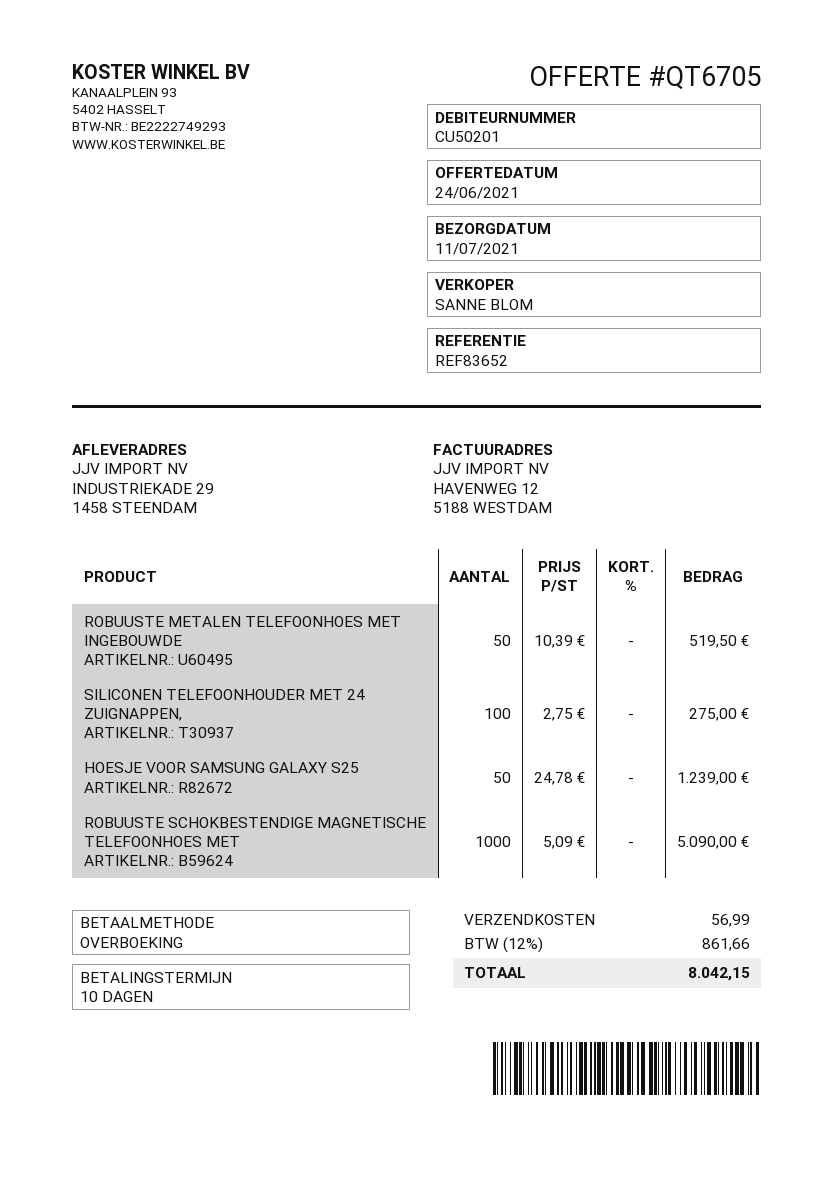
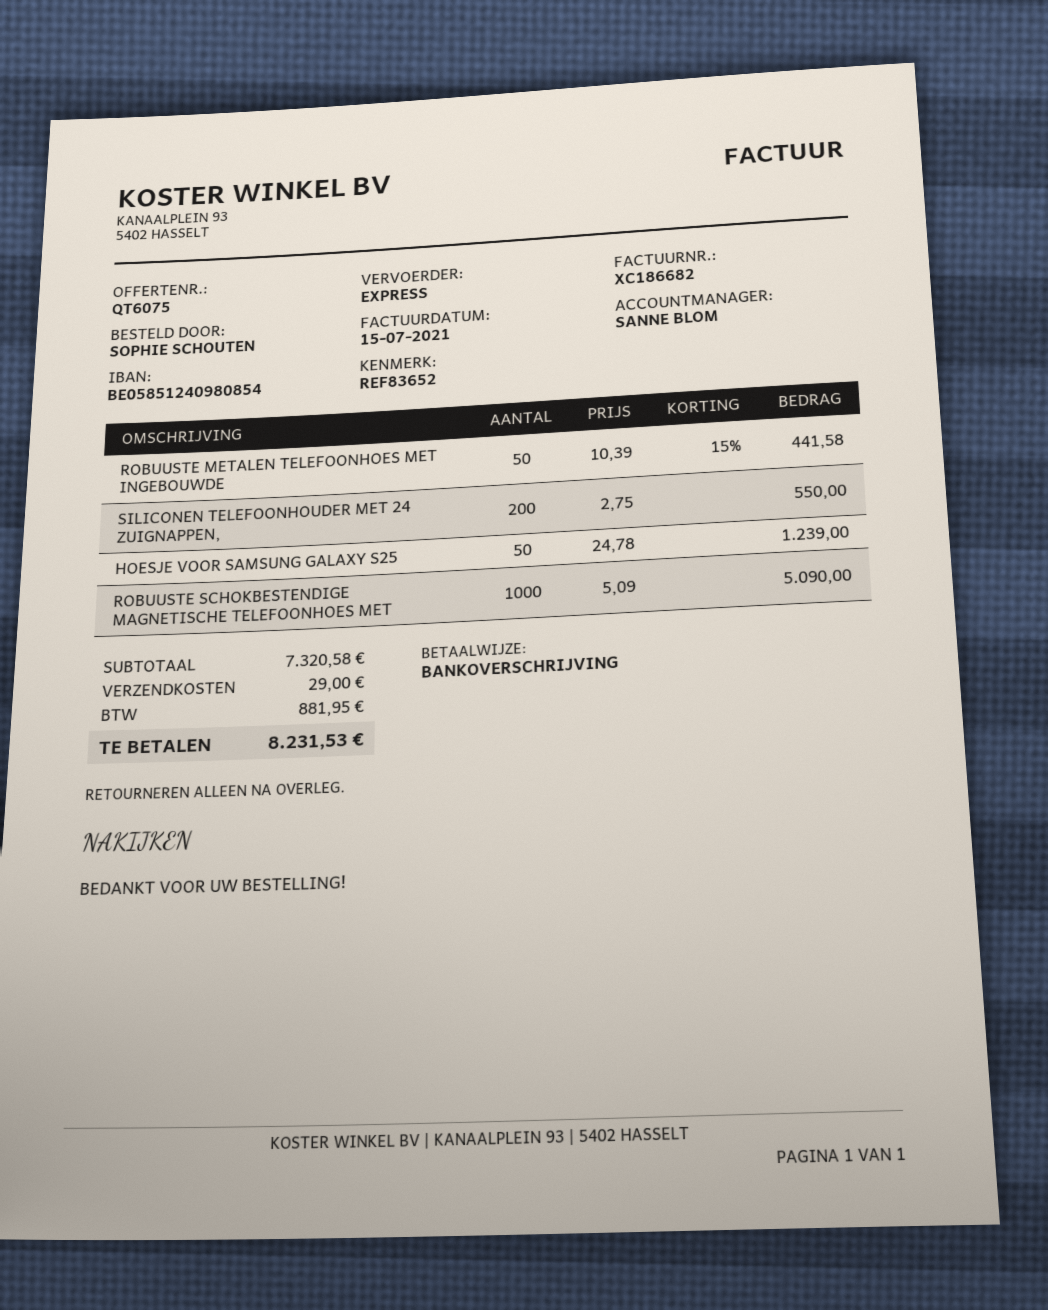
quote number: QT6705 -> QT6075
ROBUUSTE METALEN TELEFOONHOES MET INGEBOUWDE: 50 x 10.39 = 519.50 -> 50 x 10.39 - 15% = 441.58
SILICONEN TELEFOONHOUDER MET 24 ZUIGNAPPEN,: 100 x 2.75 = 275.00 -> 200 x 2.75 = 550.00
shipping: 56.99 -> 29.00
tax: 861.66 -> 881.95
total: 8042.15 -> 8231.53

